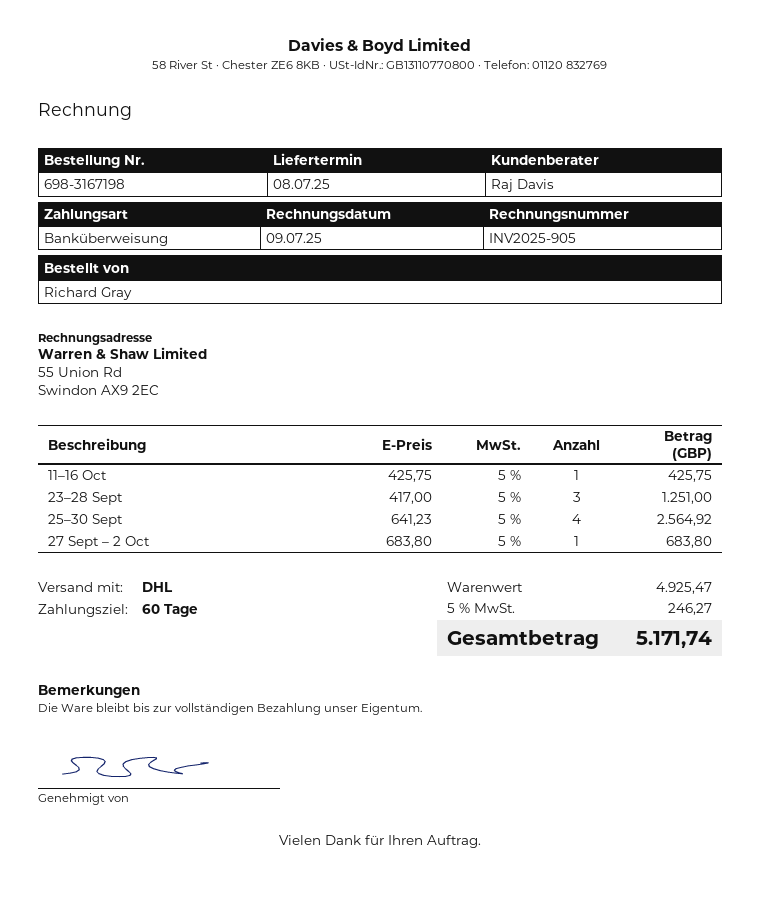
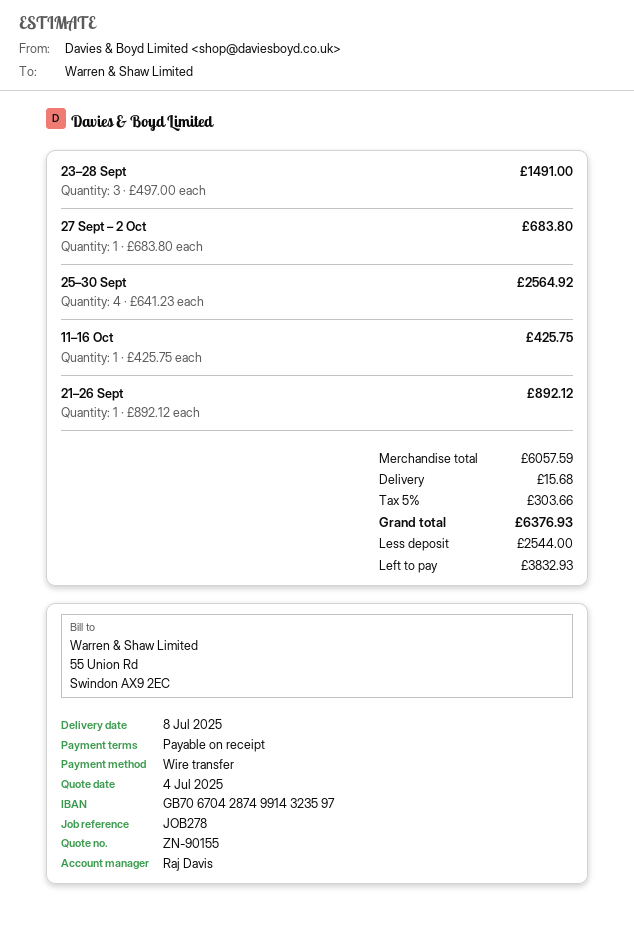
payment terms: 60 days -> on receipt
23–28 Sept: 3 x 417.00 = 1251.00 -> 3 x 497.00 = 1491.00
21–26 Sept: none -> 1 x 892.12 = 892.12
subtotal: 4925.47 -> 6057.59
shipping: none -> 15.68
tax: 5% = 246.27 -> 5% = 303.66
total: 5171.74 -> 6376.93

